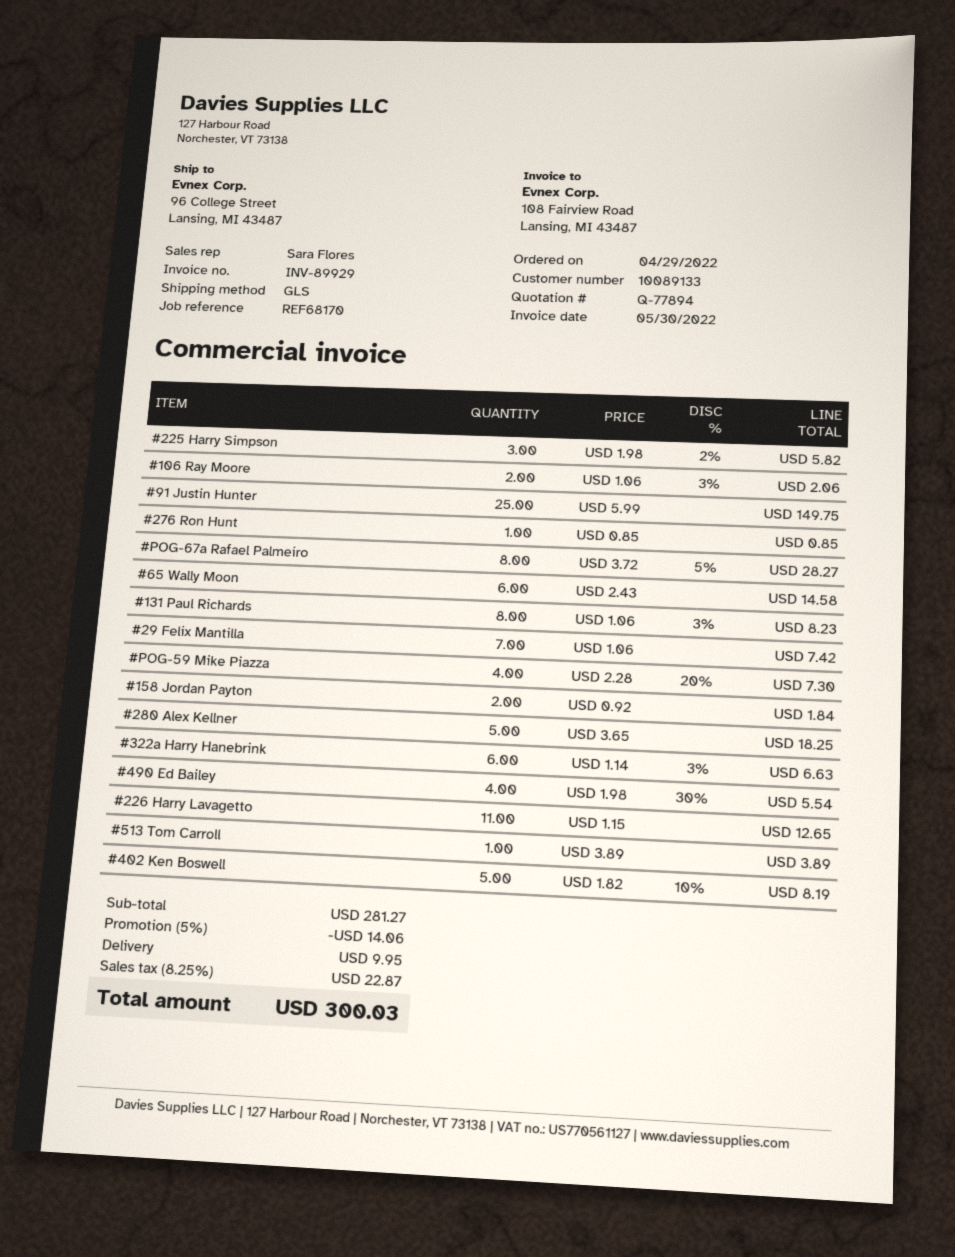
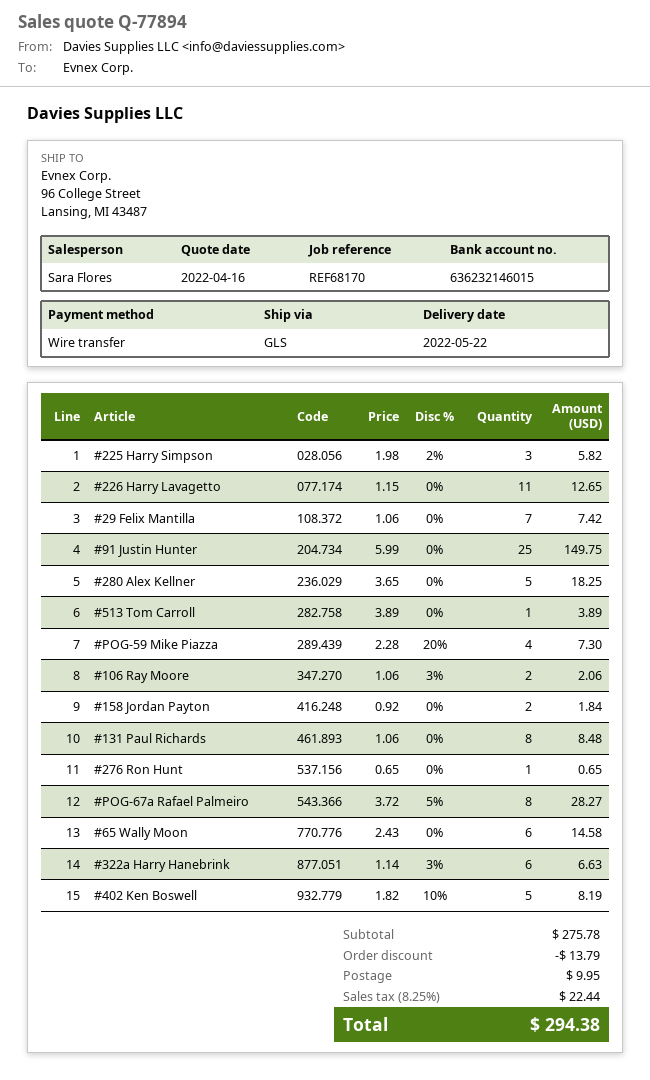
#276 Ron Hunt: 1 x 0.85 = 0.85 -> 1 x 0.65 = 0.65
#131 Paul Richards: 8 x 1.06 - 3% = 8.23 -> 8 x 1.06 = 8.48
#490 Ed Bailey: 4 x 1.98 - 30% = 5.54 -> none
subtotal: 281.27 -> 275.78
discount: 14.06 -> 13.79
tax: 8.25% = 22.87 -> 8.25% = 22.44
total: 300.03 -> 294.38

